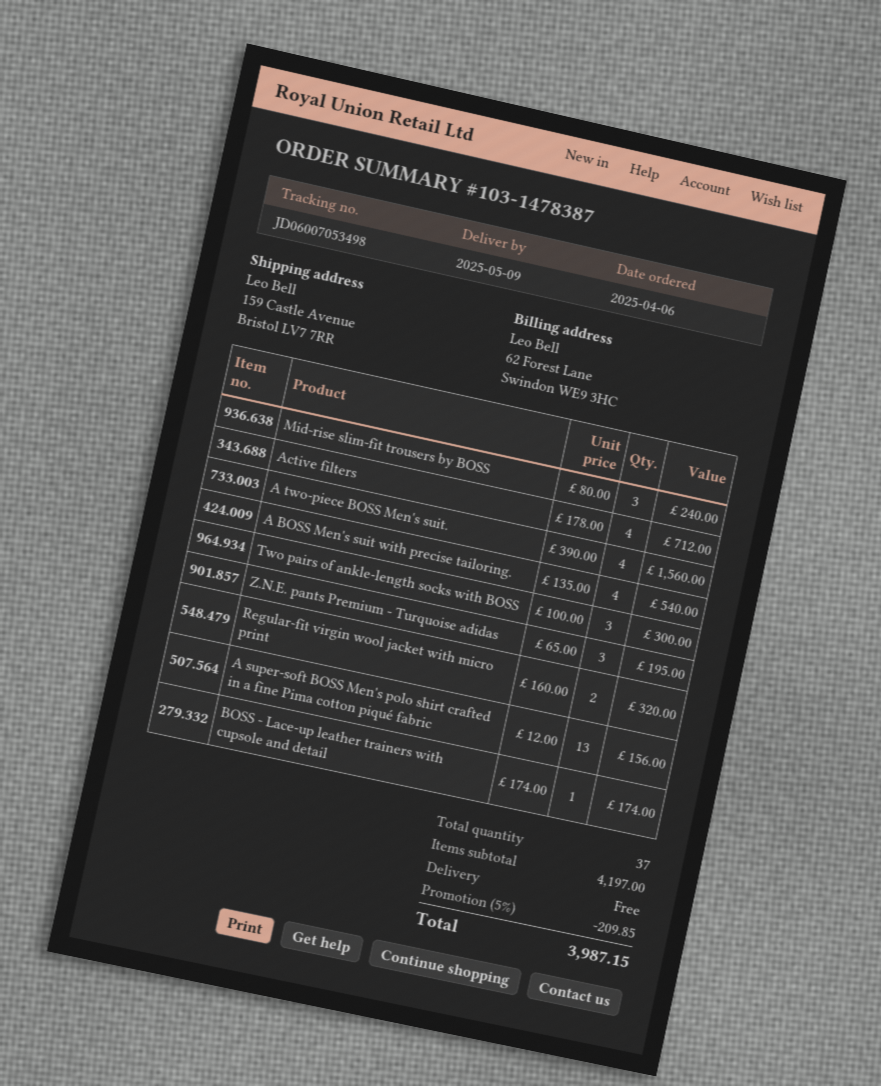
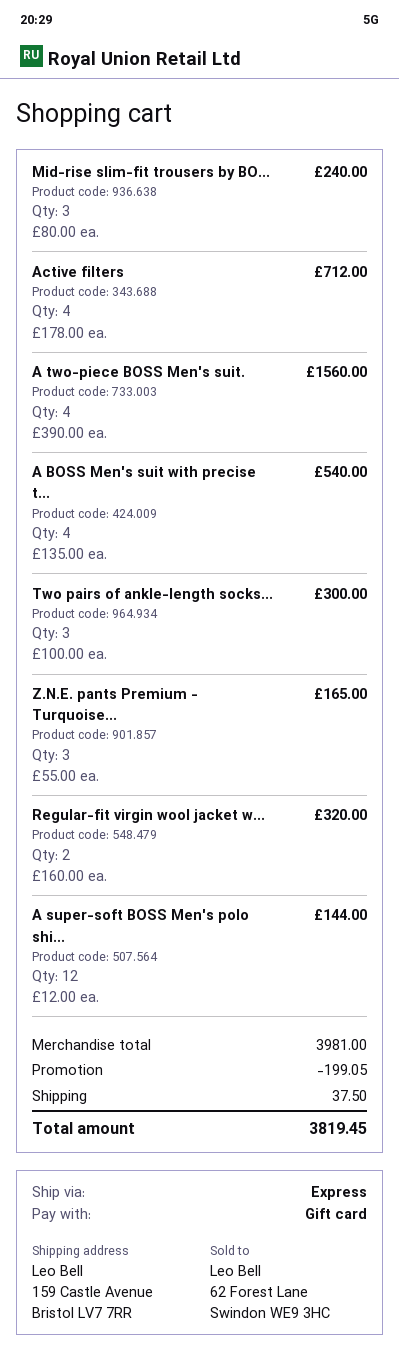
Z.N.E. pants Premium - Turquoise adidas: 3 x 65.00 = 195.00 -> 3 x 55.00 = 165.00
A super-soft BOSS Men's polo shirt crafted in a fine Pima cotton piqué fabric: 13 x 12.00 = 156.00 -> 12 x 12.00 = 144.00
BOSS - Lace-up leather trainers with cupsole and detail: 1 x 174.00 = 174.00 -> none
subtotal: 4197.00 -> 3981.00
discount: 209.85 -> 199.05
shipping: 0.00 -> 37.50
total: 3987.15 -> 3819.45

